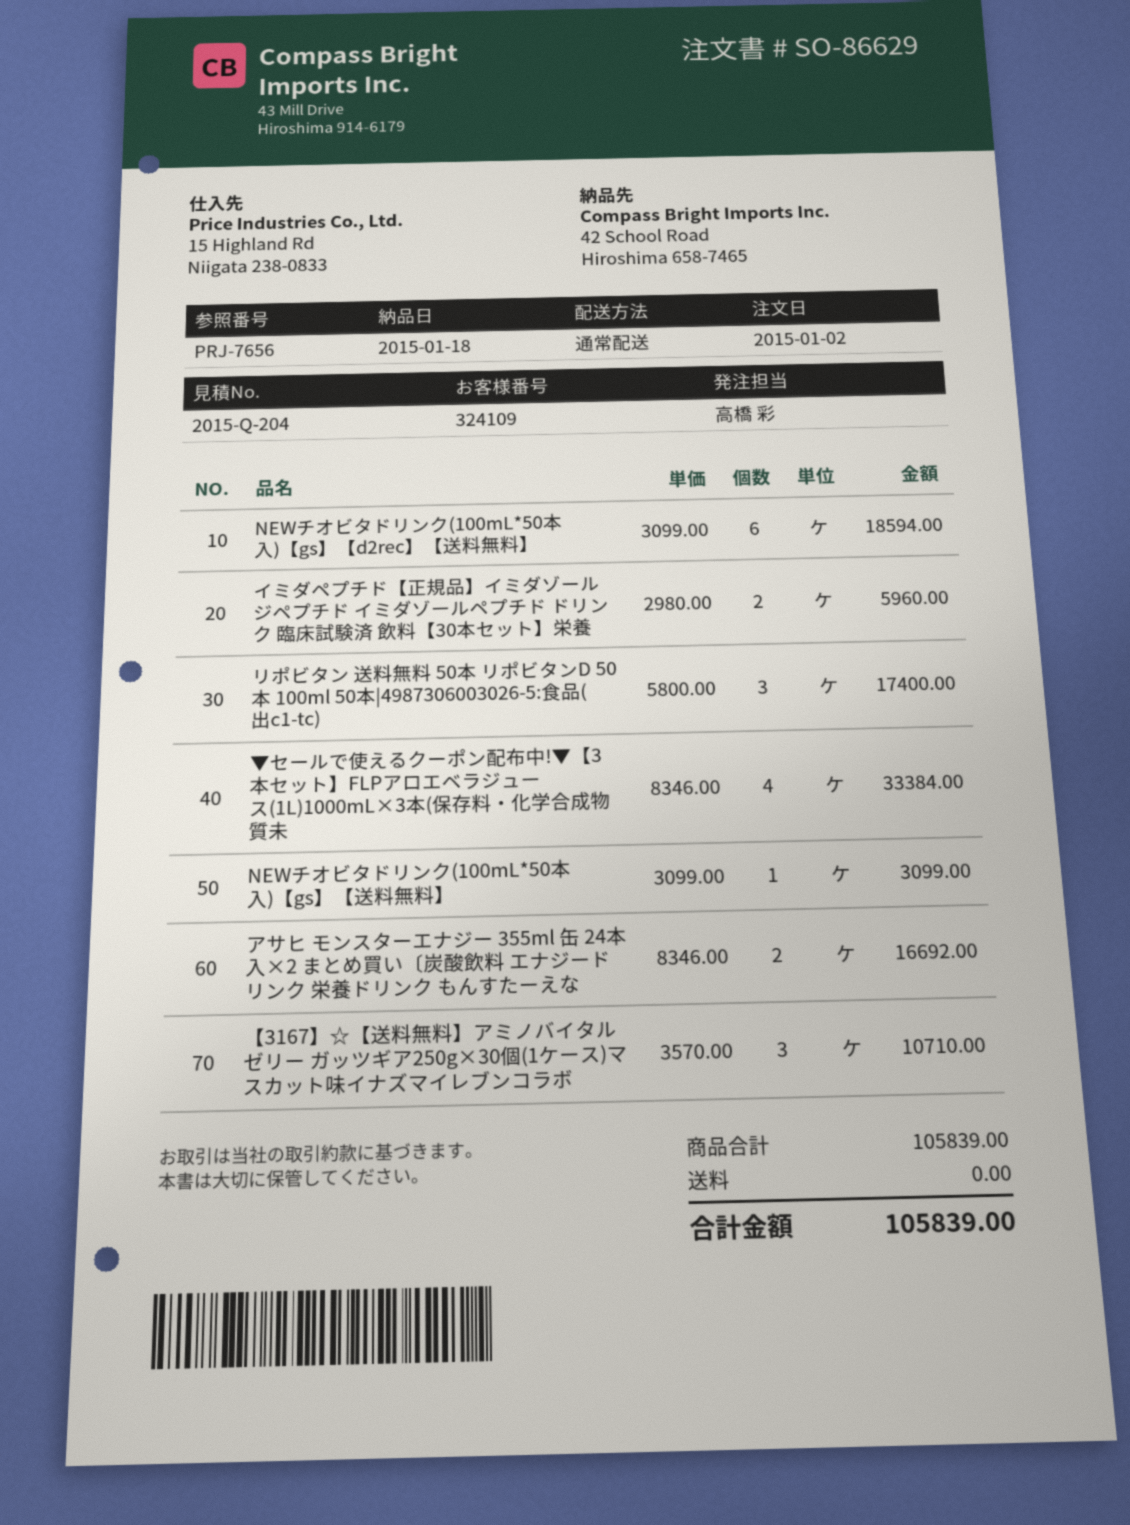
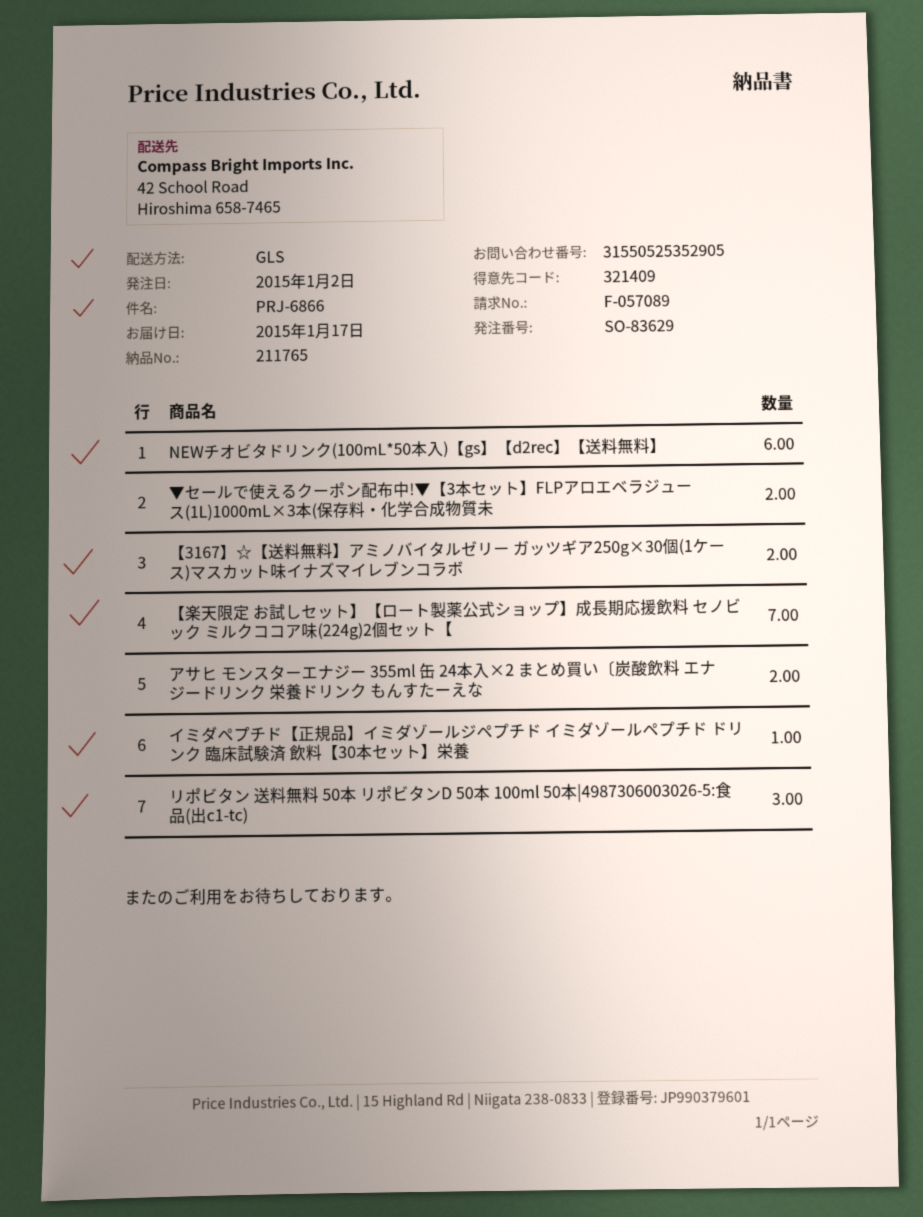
order number: SO-86629 -> SO-83629
delivery date: 2015-01-18 -> 2015-01-17
customer number: 324109 -> 321409
reference: PRJ-7656 -> PRJ-6866
shipping method: standard -> GLS
イミダペプチド【正規品】イミダゾールジペプチド イミダゾールペプチド ドリンク 臨床試験済 飲料【30本セット】栄養: 2 -> 1
▼セールで使えるクーポン配布中!▼【3本セット】FLPアロエベラジュース(1L)1000mL×3本(保存料・化学合成物質未: 4 -> 2
NEWチオビタドリンク(100mL*50本入)【gs】【送料無料】: 1 -> none
【3167】☆【送料無料】アミノバイタルゼリー ガッツギア250g×30個(1ケース)マスカット味イナズマイレブンコラボ: 3 -> 2
【楽天限定 お試しセット】【ロート製薬公式ショップ】成長期応援飲料 セノビック ミルクココア味(224g)2個セット【: none -> 7

